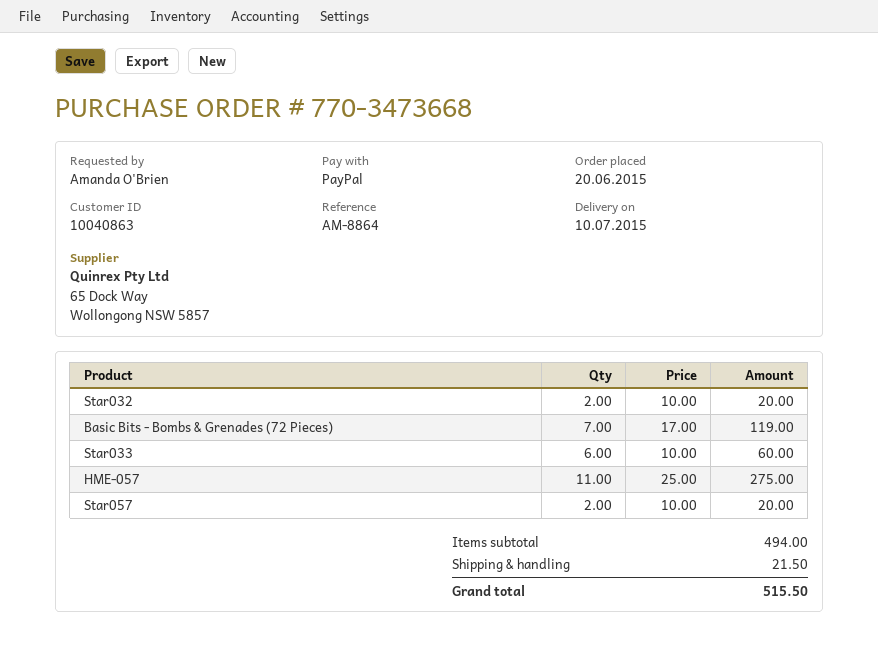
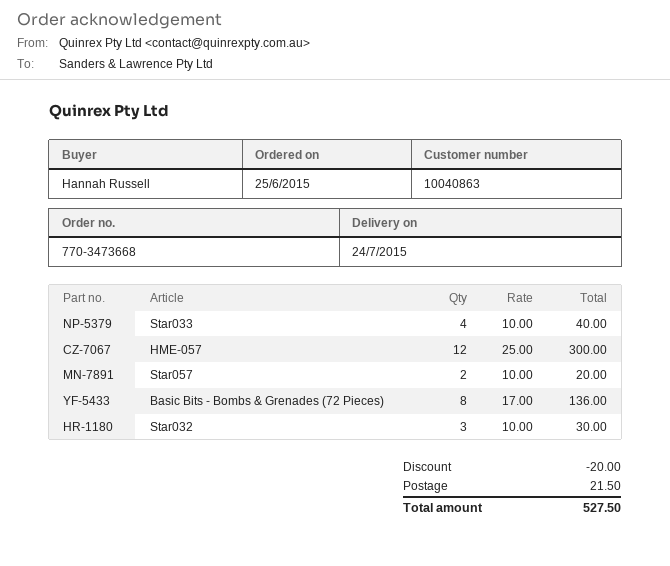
order date: 2015-06-20 -> 2015-06-25
delivery date: 2015-07-10 -> 2015-07-24
ordered by: Amanda O'Brien -> Hannah Russell
Star032: 2 x 10.00 = 20.00 -> 3 x 10.00 = 30.00
Basic Bits - Bombs & Grenades (72 Pieces): 7 x 17.00 = 119.00 -> 8 x 17.00 = 136.00
Star033: 6 x 10.00 = 60.00 -> 4 x 10.00 = 40.00
HME-057: 11 x 25.00 = 275.00 -> 12 x 25.00 = 300.00
discount: none -> 20.00
total: 515.50 -> 527.50

